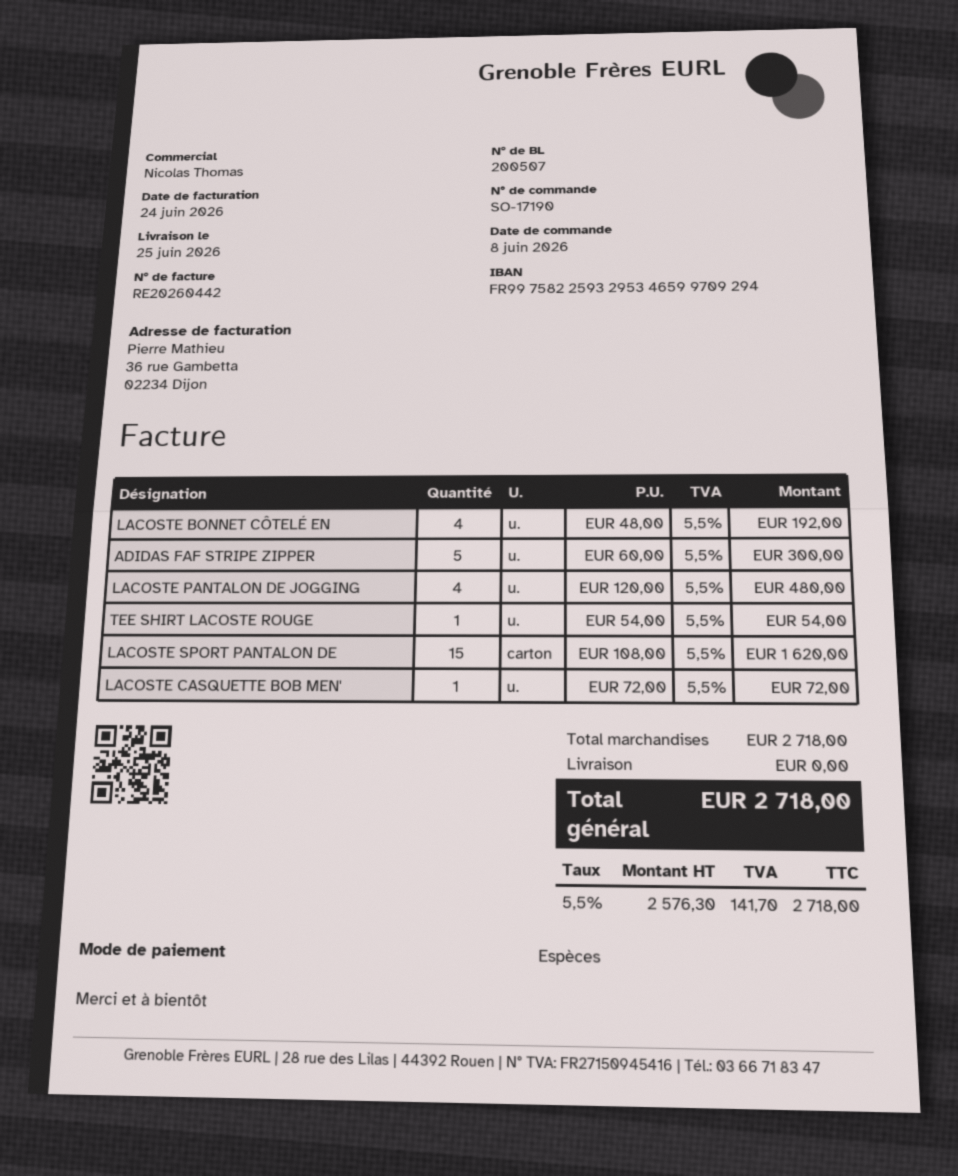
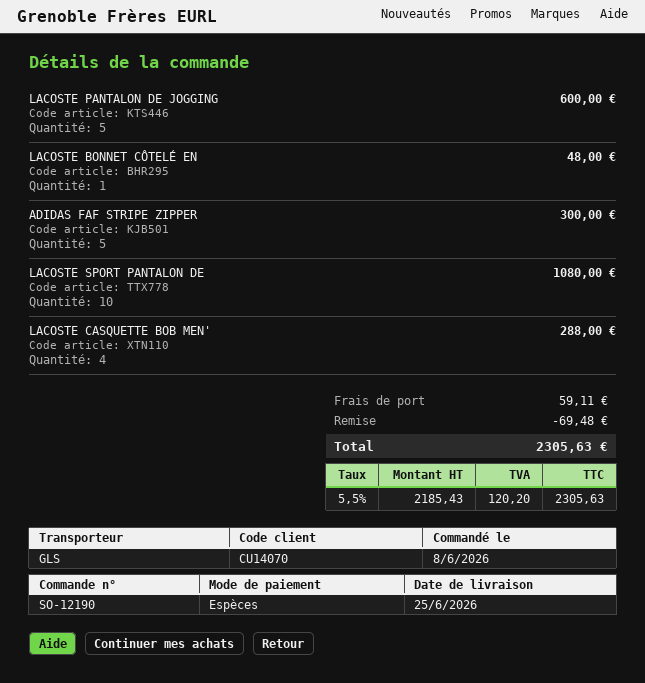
order number: SO-17190 -> SO-12190
LACOSTE BONNET CÔTELÉ EN: 4 for 192.00 -> 1 for 48.00
LACOSTE PANTALON DE JOGGING: 4 for 480.00 -> 5 for 600.00
TEE SHIRT LACOSTE ROUGE: 1 for 54.00 -> none
LACOSTE SPORT PANTALON DE: 15 for 1620.00 -> 10 for 1080.00
LACOSTE CASQUETTE BOB MEN': 1 for 72.00 -> 4 for 288.00
discount: none -> 69.48
shipping: 0.00 -> 59.11
net: 2576.30 -> 2185.43
tax: 5.5% = 141.70 -> 5.5% = 120.20
total: 2718.00 -> 2305.63

